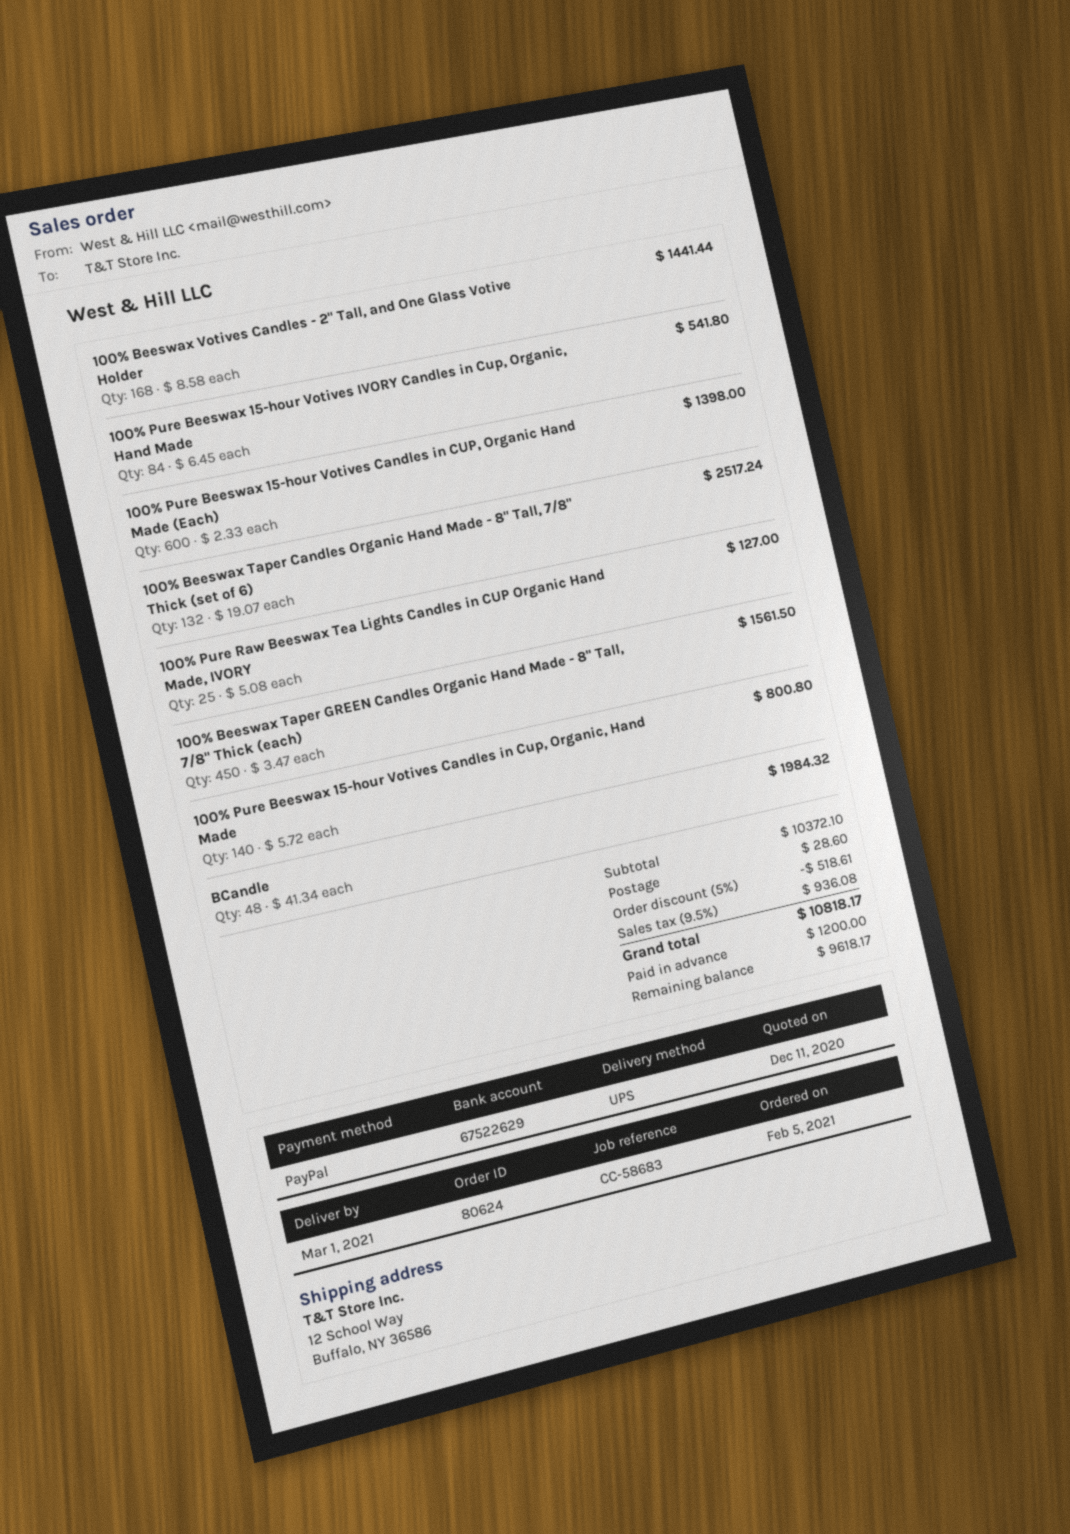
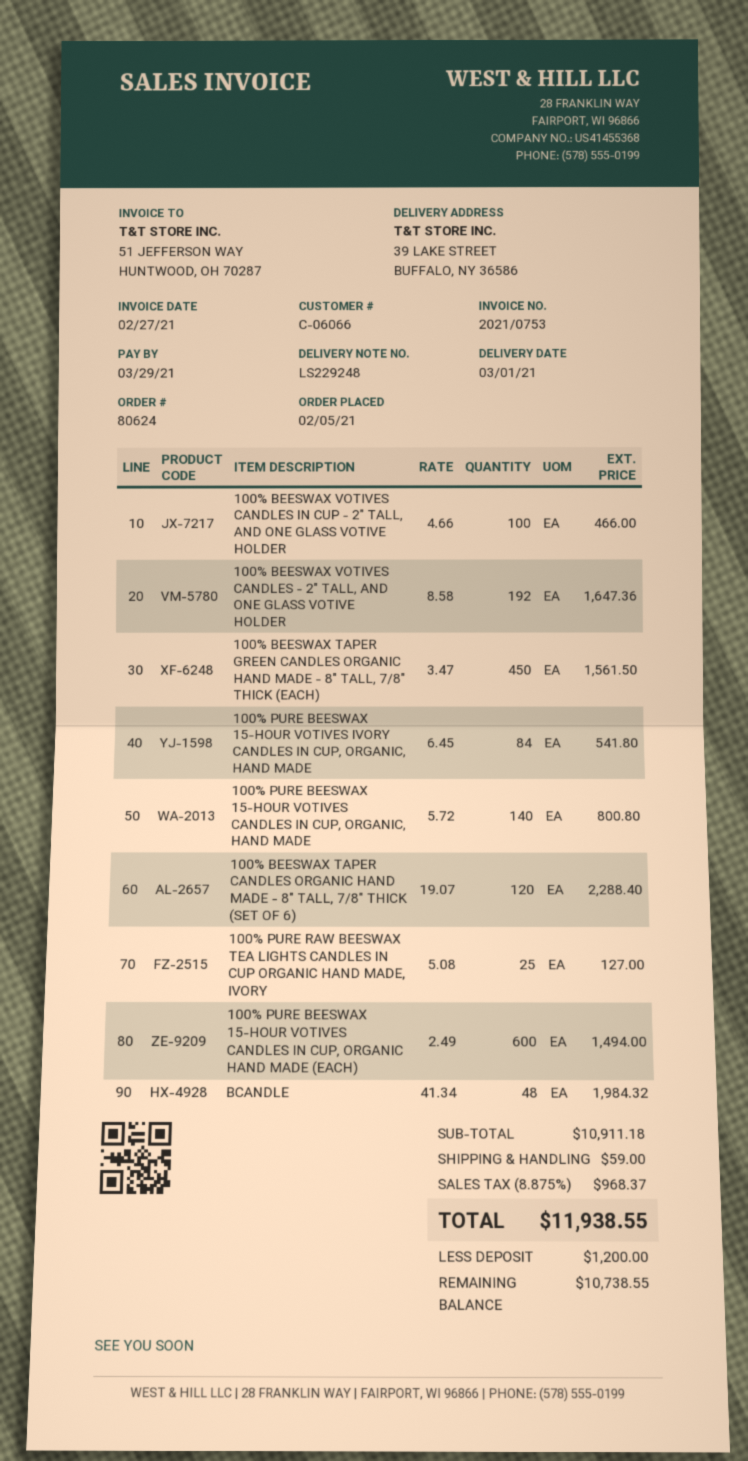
ship to: 12 School Way, Buffalo, NY 36586 -> 39 LAKE STREET, BUFFALO, NY 36586
100% Beeswax Votives Candles - 2" Tall, and One Glass Votive Holder: 168 x 8.58 = 1441.44 -> 192 x 8.58 = 1647.36
100% Pure Beeswax 15-hour Votives Candles in CUP, Organic Hand Made (Each): 600 x 2.33 = 1398.00 -> 600 x 2.49 = 1494.00
100% Beeswax Taper Candles Organic Hand Made - 8" Tall, 7/8" Thick (set of 6): 132 x 19.07 = 2517.24 -> 120 x 19.07 = 2288.40
100% BEESWAX VOTIVES CANDLES IN CUP - 2" TALL, AND ONE GLASS VOTIVE HOLDER: none -> 100 x 4.66 = 466.00
subtotal: 10372.10 -> 10911.18
discount: 5% = 518.61 -> none
shipping: 28.60 -> 59.00
tax: 9.5% = 936.08 -> 8.875% = 968.37
total: 10818.17 -> 11938.55
balance: 9618.17 -> 10738.55

